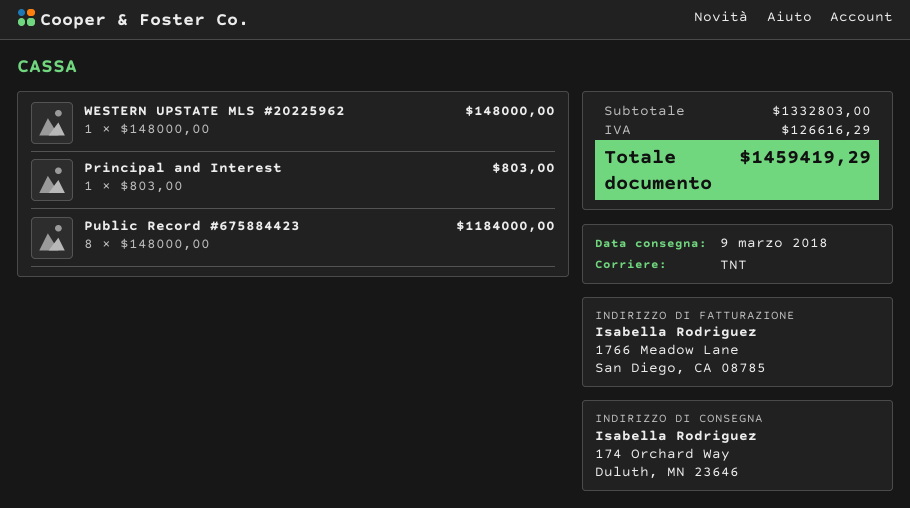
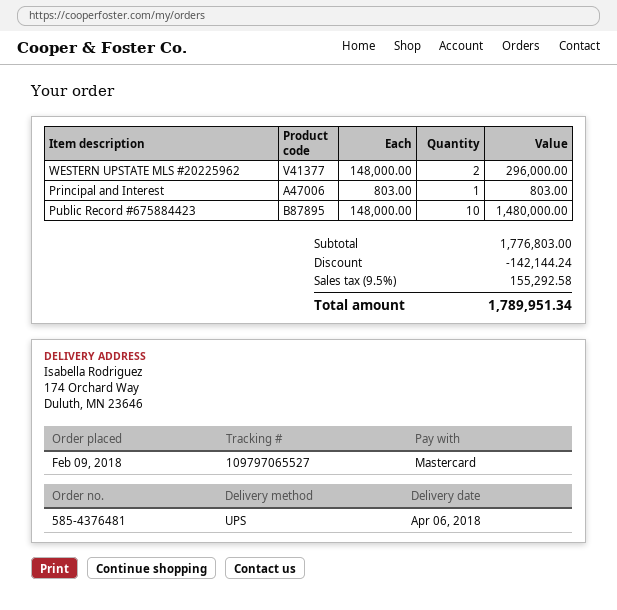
delivery date: 2018-03-09 -> 2018-04-06
shipping method: TNT -> UPS
WESTERN UPSTATE MLS #20225962: 1 x 148000.00 = 148000.00 -> 2 x 148000.00 = 296000.00
Public Record #675884423: 8 x 148000.00 = 1184000.00 -> 10 x 148000.00 = 1480000.00
subtotal: 1332803.00 -> 1776803.00
discount: none -> 142144.24
tax: 126616.29 -> 155292.58
total: 1459419.29 -> 1789951.34

